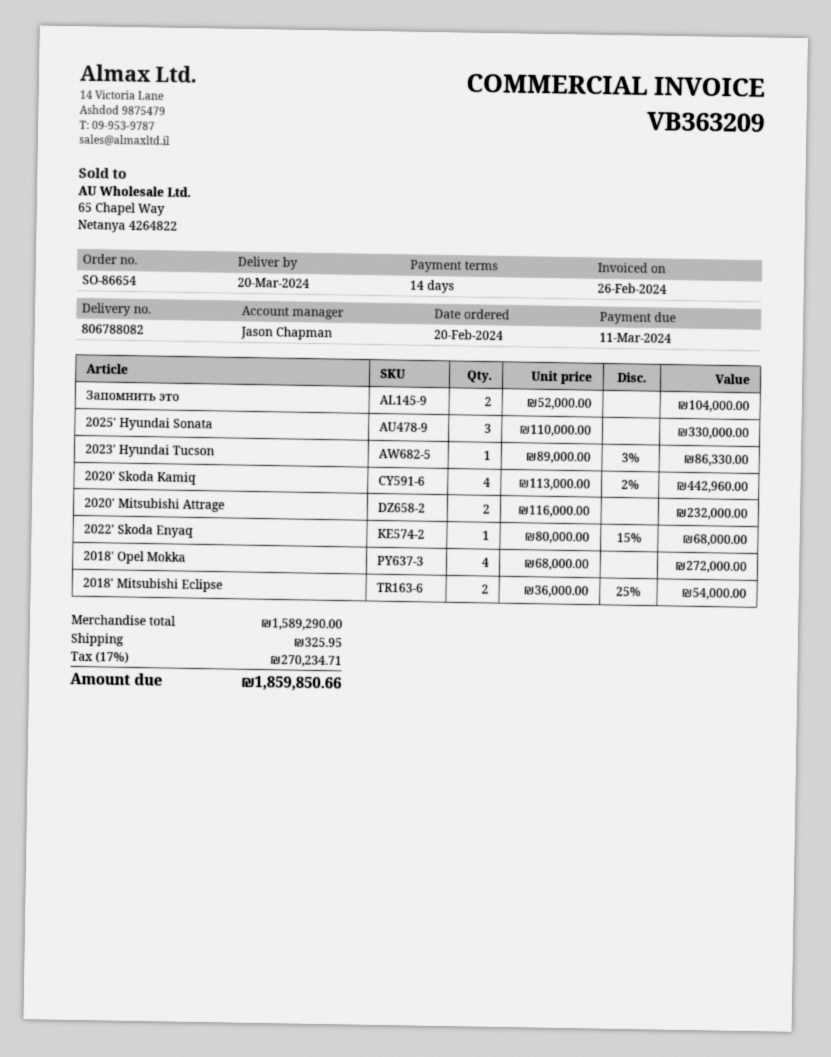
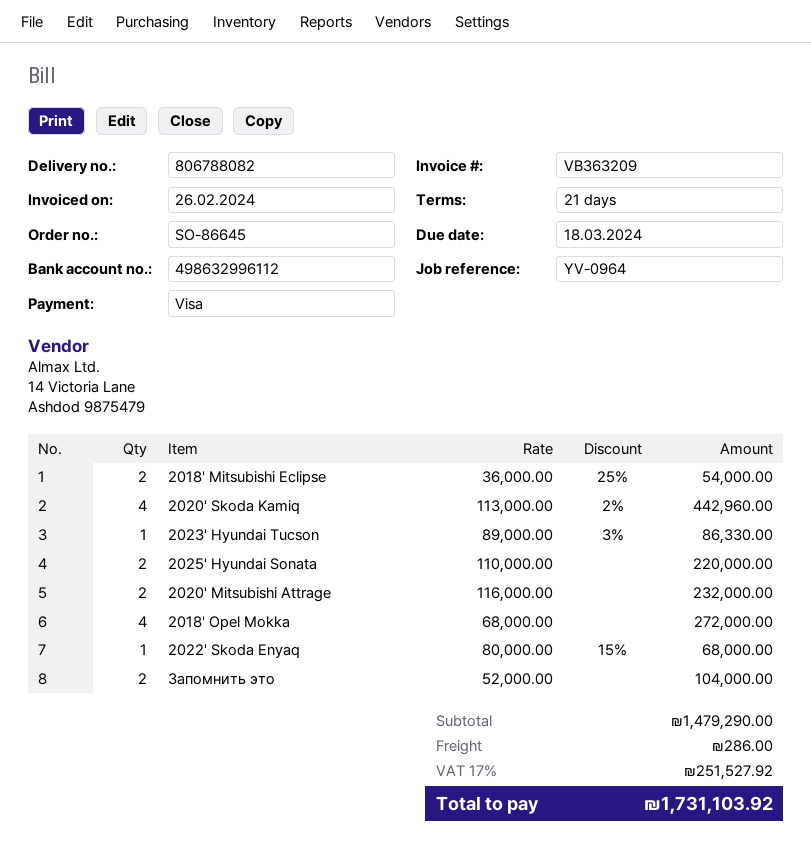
order number: SO-86654 -> SO-86645
payment terms: 14 days -> 21 days
due date: 2024-03-11 -> 2024-03-18
2025' Hyundai Sonata: 3 x 110000.00 = 330000.00 -> 2 x 110000.00 = 220000.00
subtotal: 1589290.00 -> 1479290.00
shipping: 325.95 -> 286.00
tax: 17% = 270234.71 -> 17% = 251527.92
total: 1859850.66 -> 1731103.92

